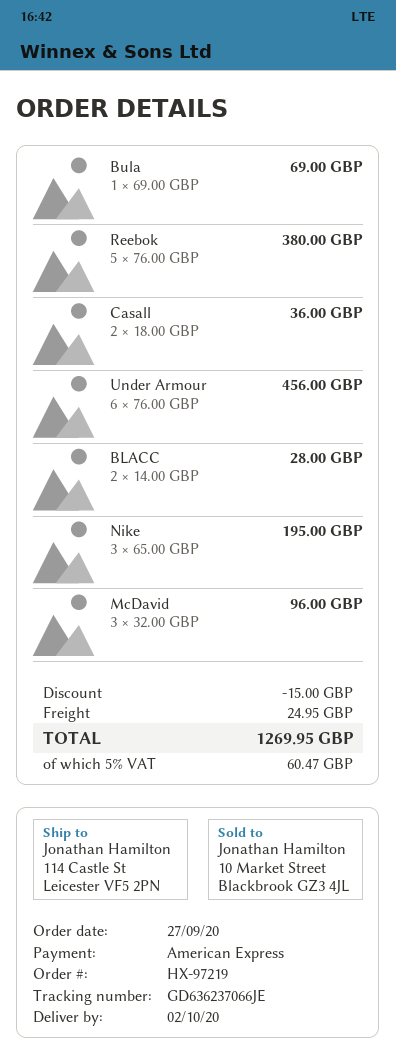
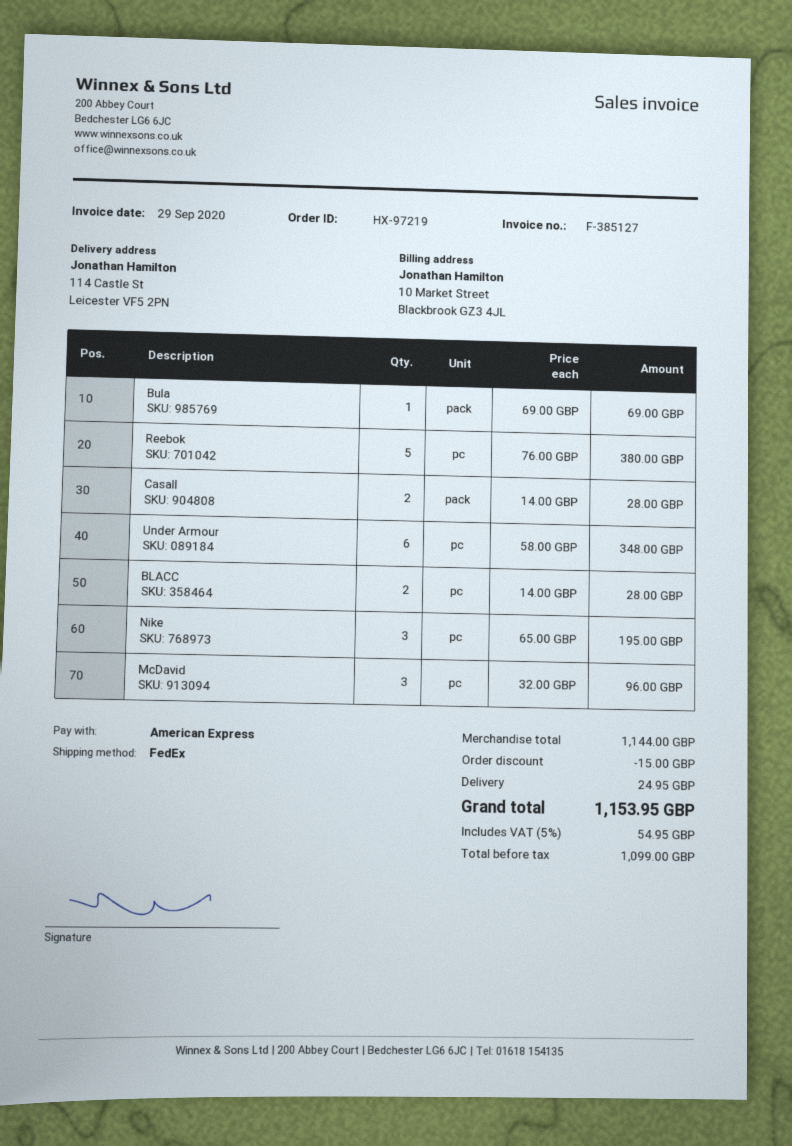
Casall: 2 x 18.00 = 36.00 -> 2 x 14.00 = 28.00
Under Armour: 6 x 76.00 = 456.00 -> 6 x 58.00 = 348.00
tax: 5% = 60.47 -> 5% = 54.95
total: 1269.95 -> 1153.95

